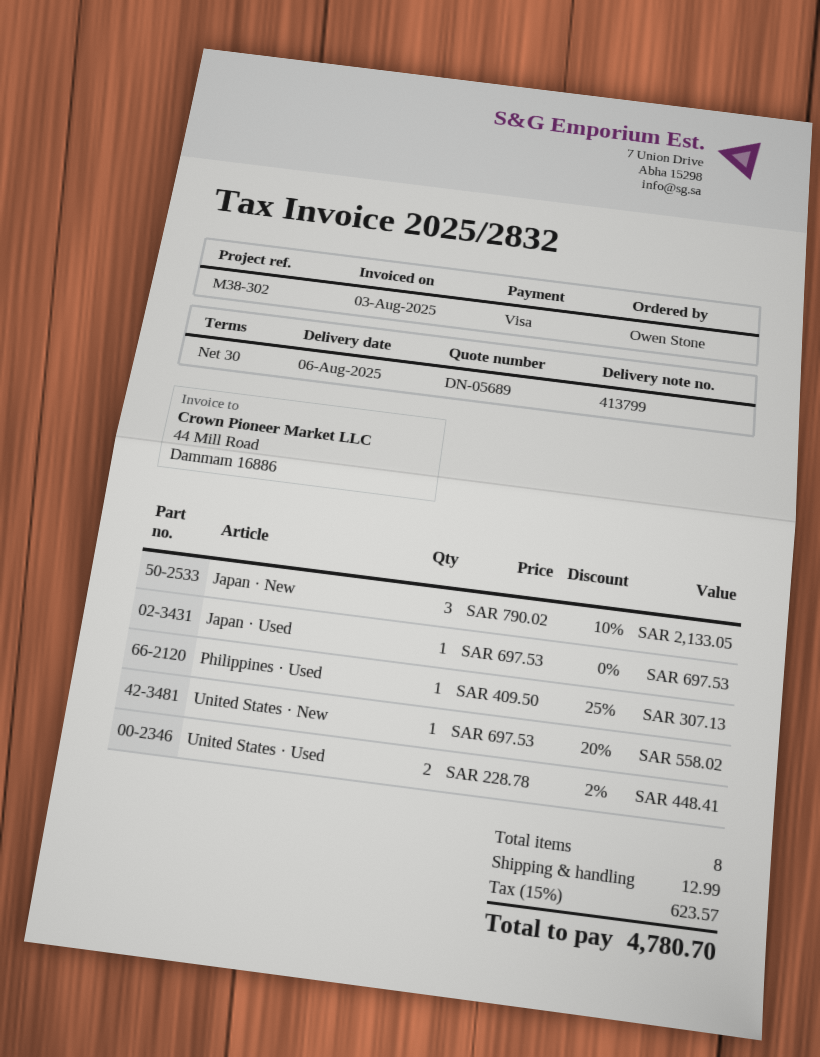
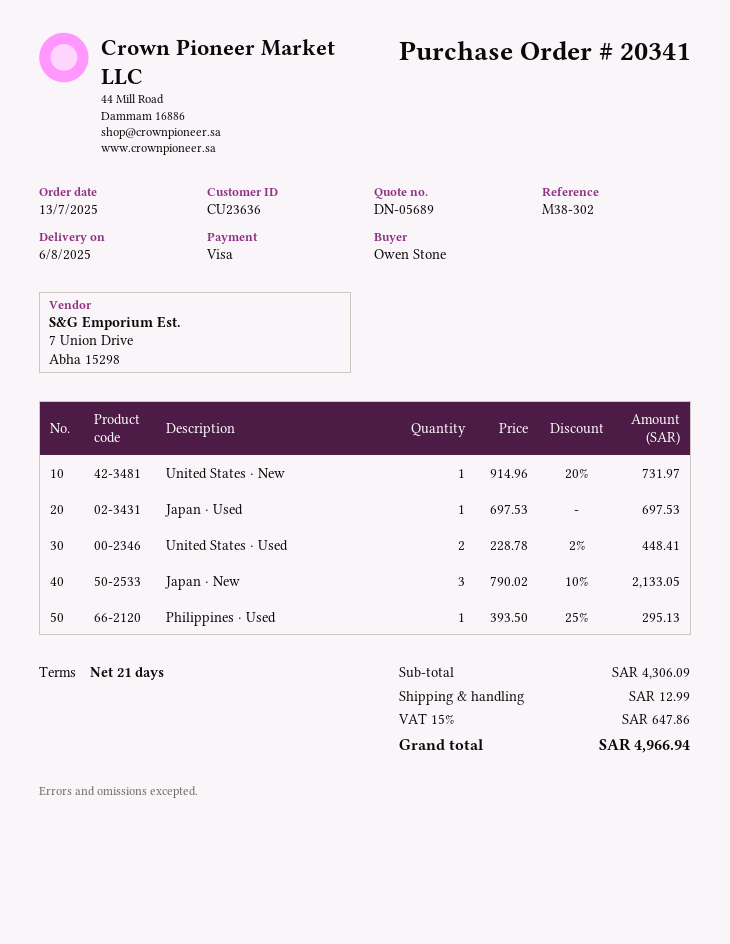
payment terms: 30 days -> 21 days
Philippines · Used: 1 x 409.50 - 25% = 307.13 -> 1 x 393.50 - 25% = 295.13
United States · New: 1 x 697.53 - 20% = 558.02 -> 1 x 914.96 - 20% = 731.97
tax: 15% = 623.57 -> 15% = 647.86
total: 4780.70 -> 4966.94

